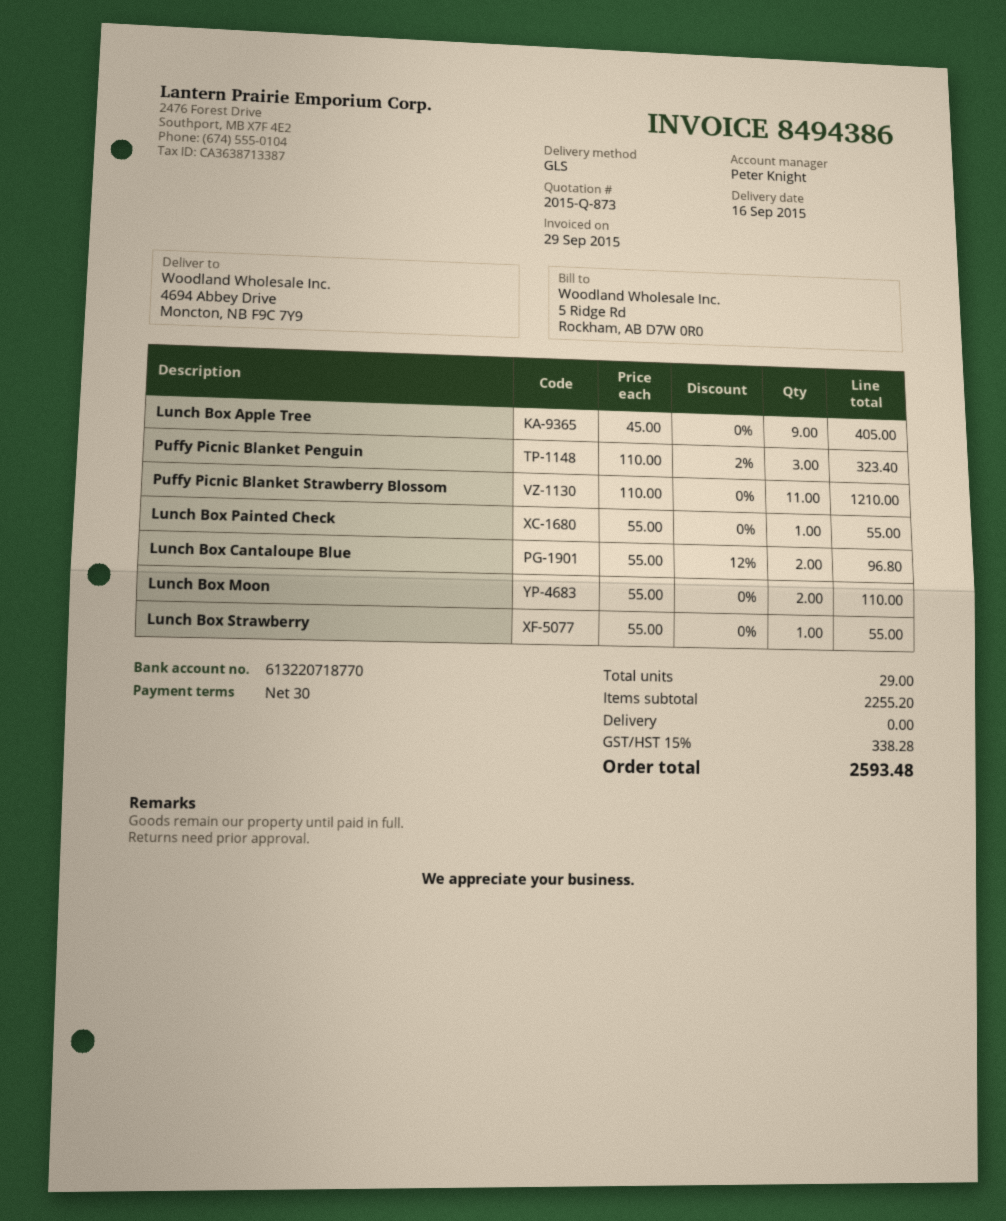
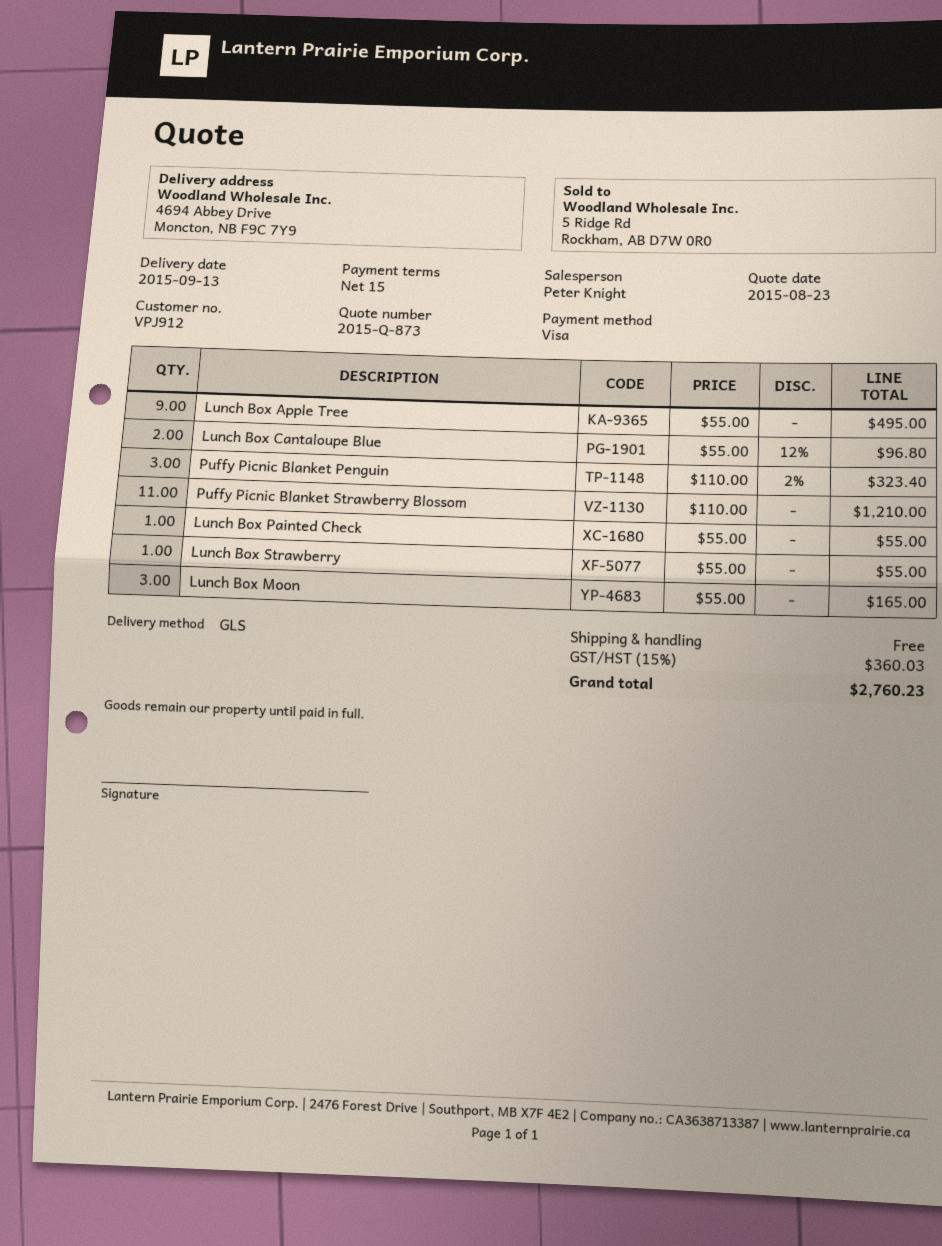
delivery date: 2015-09-16 -> 2015-09-13
payment terms: 30 days -> 15 days
Lunch Box Apple Tree: 9 x 45.00 = 405.00 -> 9 x 55.00 = 495.00
Lunch Box Moon: 2 x 55.00 = 110.00 -> 3 x 55.00 = 165.00
tax: 15% = 338.28 -> 15% = 360.03
total: 2593.48 -> 2760.23

